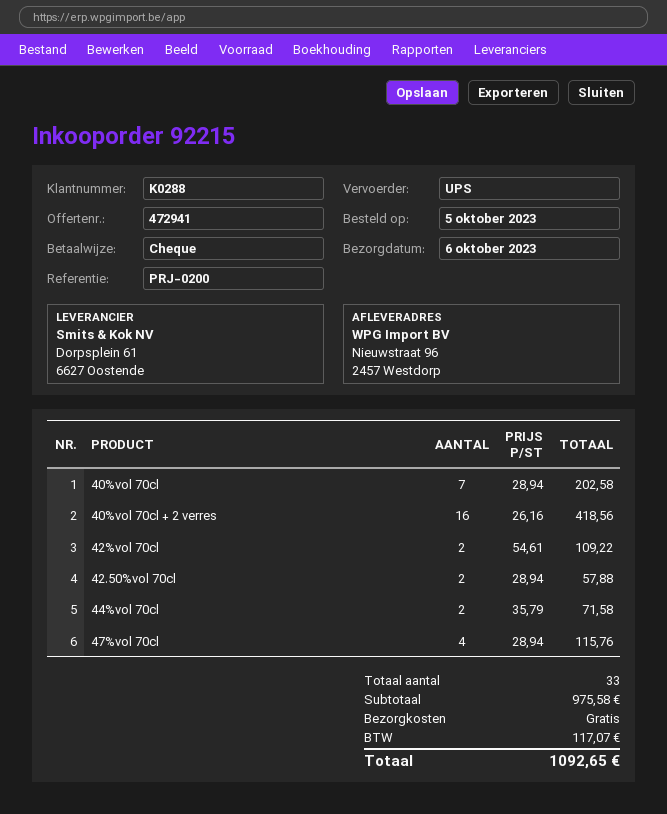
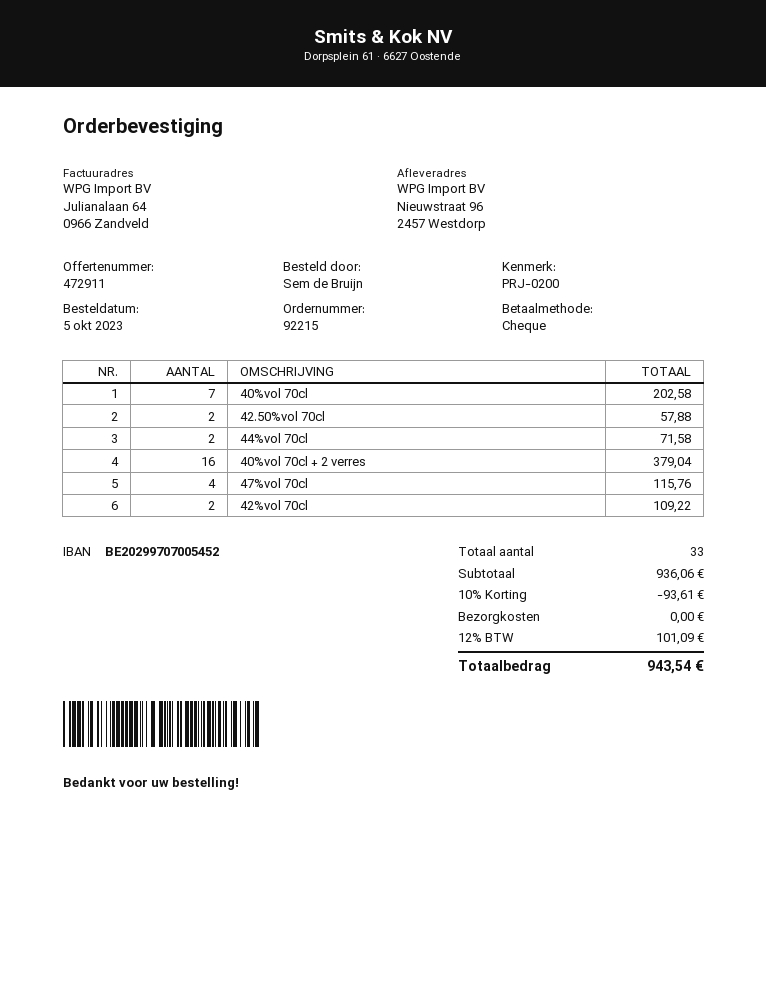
quote number: 472941 -> 472911
40%vol 70cl + 2 verres: 16 for 418.56 -> 16 for 379.04
subtotal: 975.58 -> 936.06
discount: none -> 10% = 93.61
tax: 117.07 -> 101.09
total: 1092.65 -> 943.54

